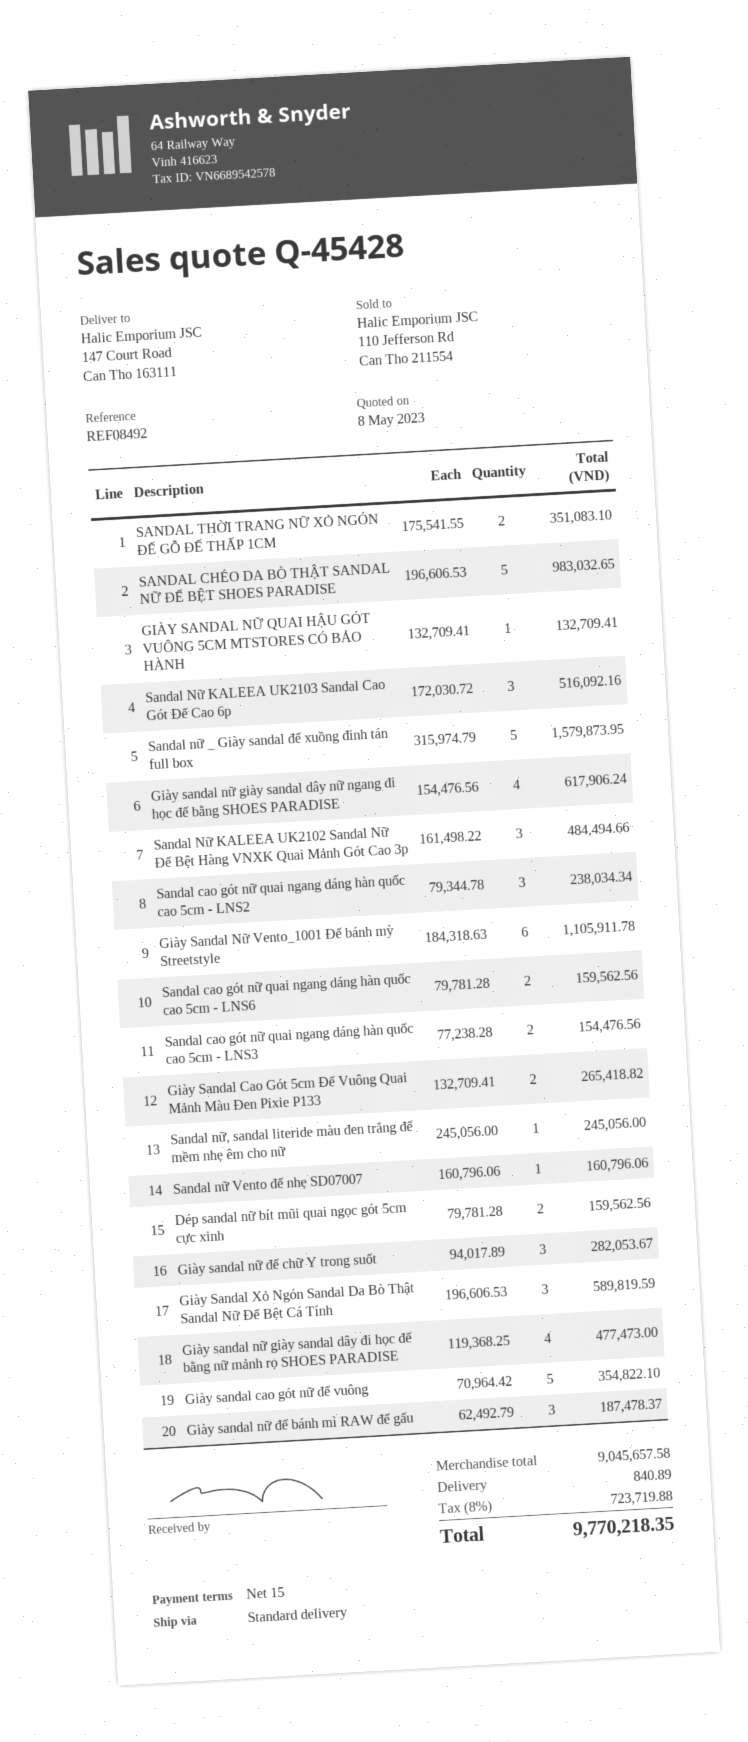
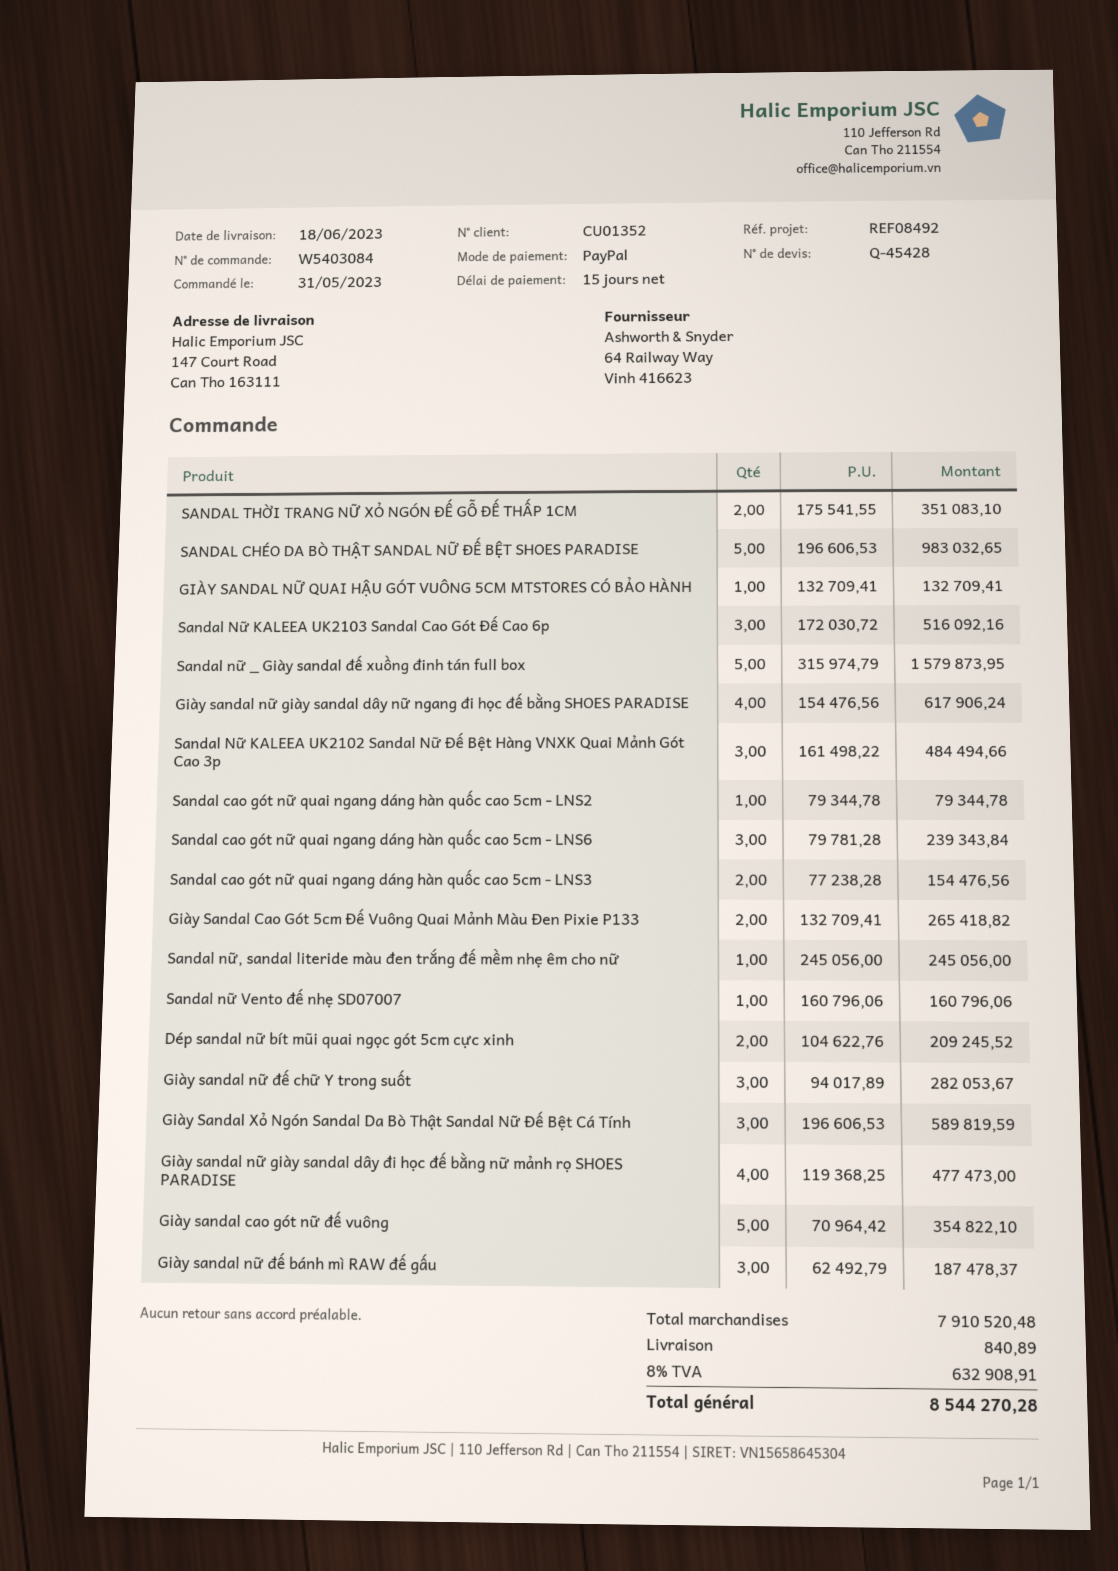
Sandal cao gót nữ quai ngang dáng hàn quốc cao 5cm - LNS2: 3 x 79344.78 = 238034.34 -> 1 x 79344.78 = 79344.78
Giày Sandal Nữ Vento_1001 Đế bánh mỳ Streetstyle: 6 x 184318.63 = 1105911.78 -> none
Sandal cao gót nữ quai ngang dáng hàn quốc cao 5cm - LNS6: 2 x 79781.28 = 159562.56 -> 3 x 79781.28 = 239343.84
Dép sandal nữ bít mũi quai ngọc gót 5cm cực xinh: 2 x 79781.28 = 159562.56 -> 2 x 104622.76 = 209245.52
subtotal: 9045657.58 -> 7910520.48
tax: 8% = 723719.88 -> 8% = 632908.91
total: 9770218.35 -> 8544270.28

